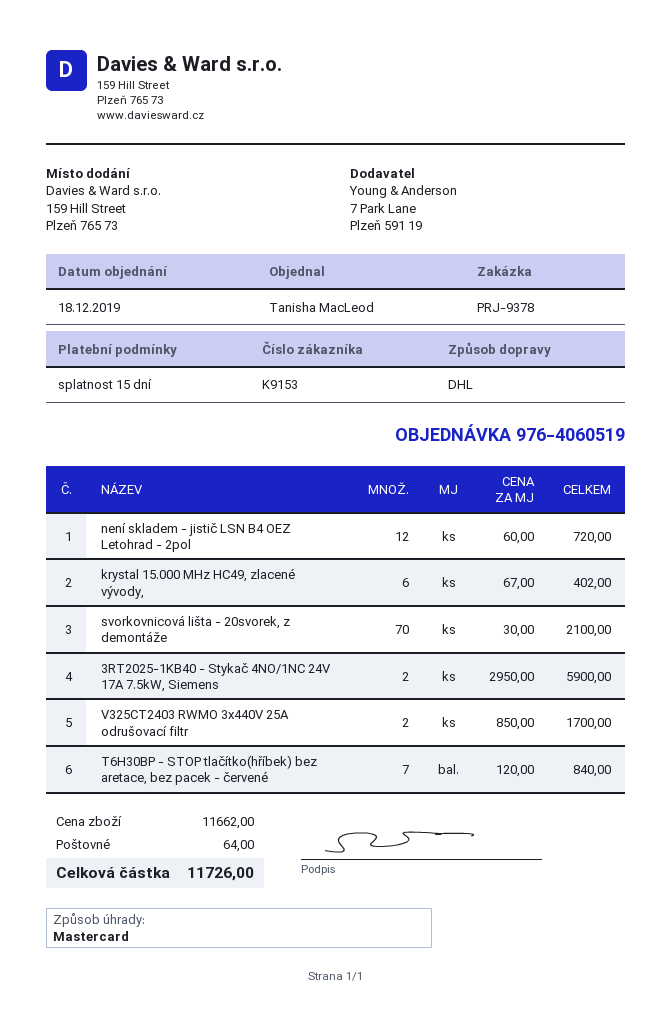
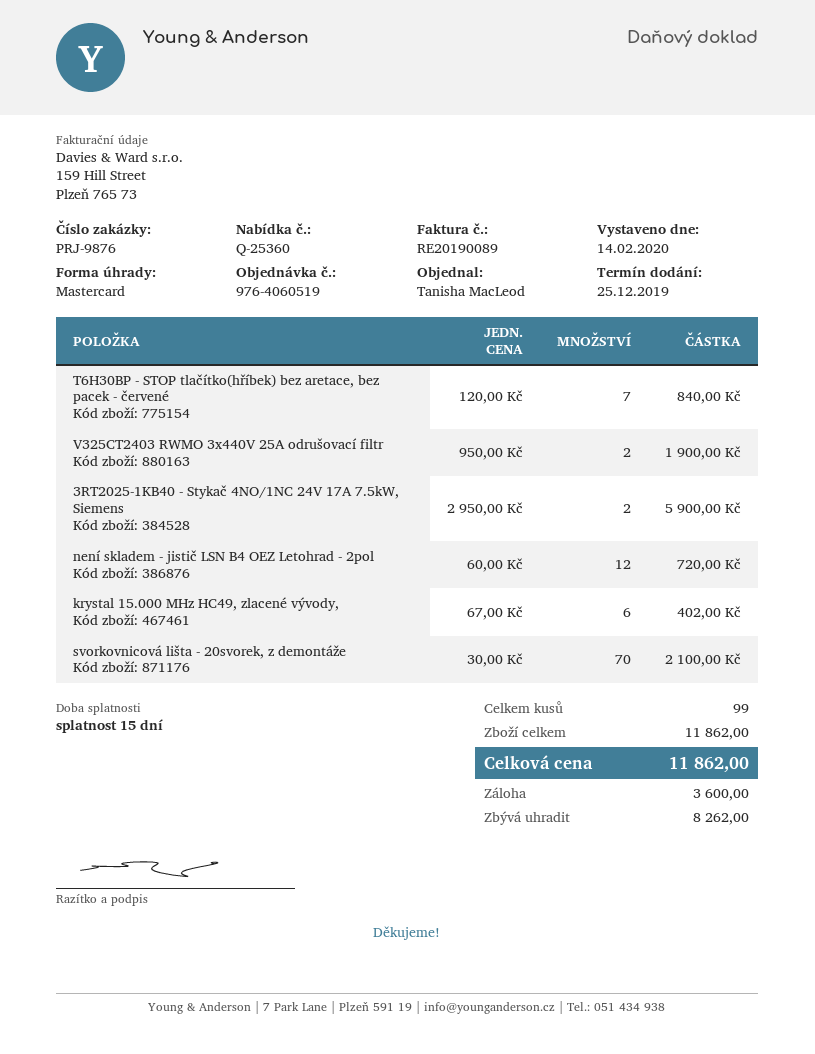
reference: PRJ-9378 -> PRJ-9876
V325CT2403 RWMO 3x440V 25A odrušovací filtr: 2 x 850.00 = 1700.00 -> 2 x 950.00 = 1900.00
subtotal: 11662.00 -> 11862.00
shipping: 64.00 -> none
total: 11726.00 -> 11862.00

